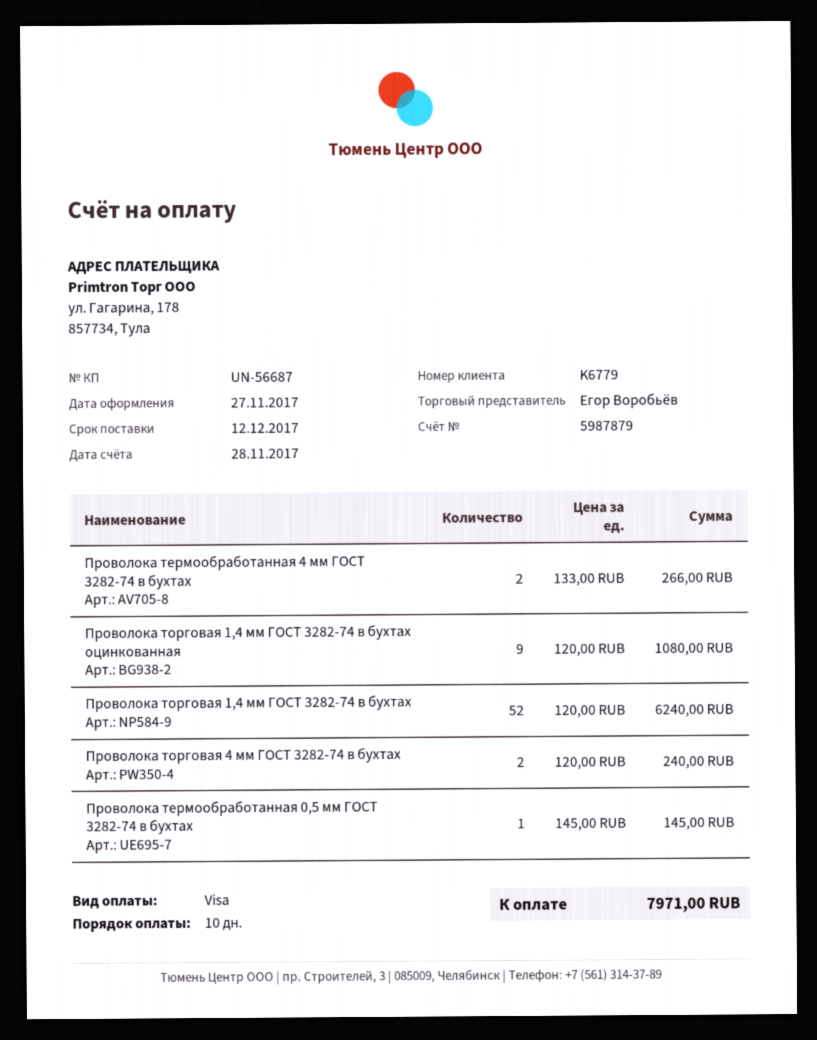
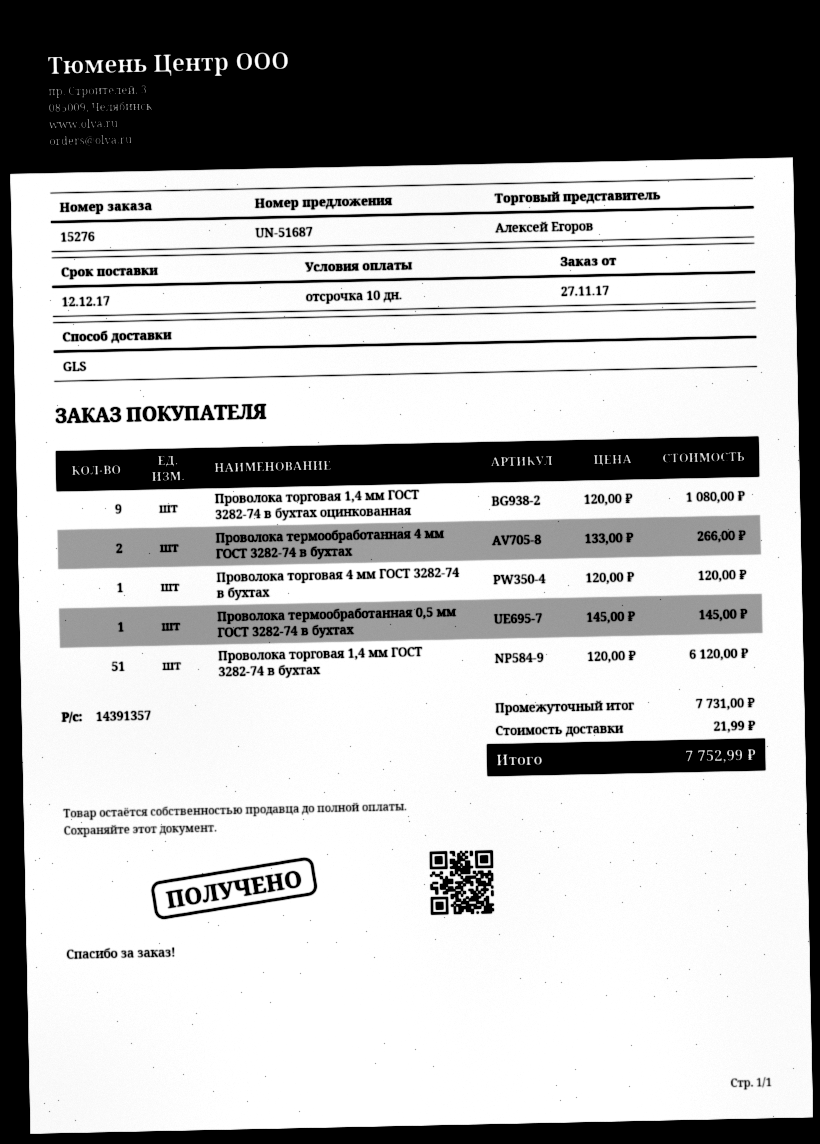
quote number: UN-56687 -> UN-51687
sales rep: Егор Воробьёв -> Алексей Егоров
Проволока торговая 1,4 мм ГОСТ 3282-74 в бухтах: 52 x 120.00 = 6240.00 -> 51 x 120.00 = 6120.00
Проволока торговая 4 мм ГОСТ 3282-74 в бухтах: 2 x 120.00 = 240.00 -> 1 x 120.00 = 120.00
shipping: none -> 21.99
total: 7971.00 -> 7752.99

